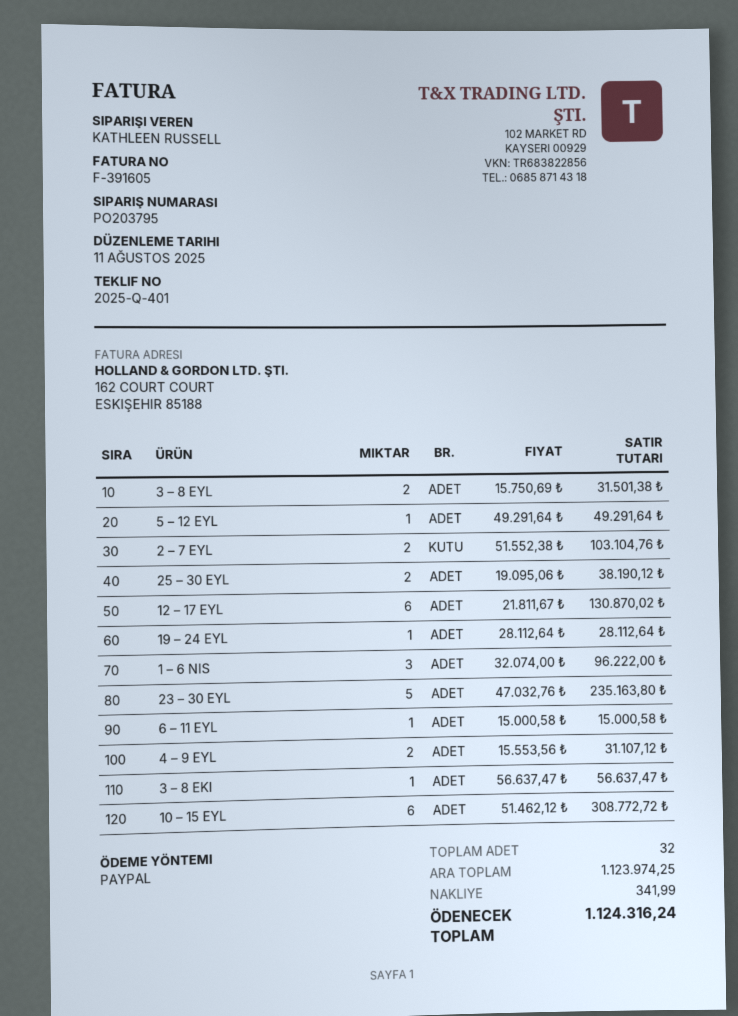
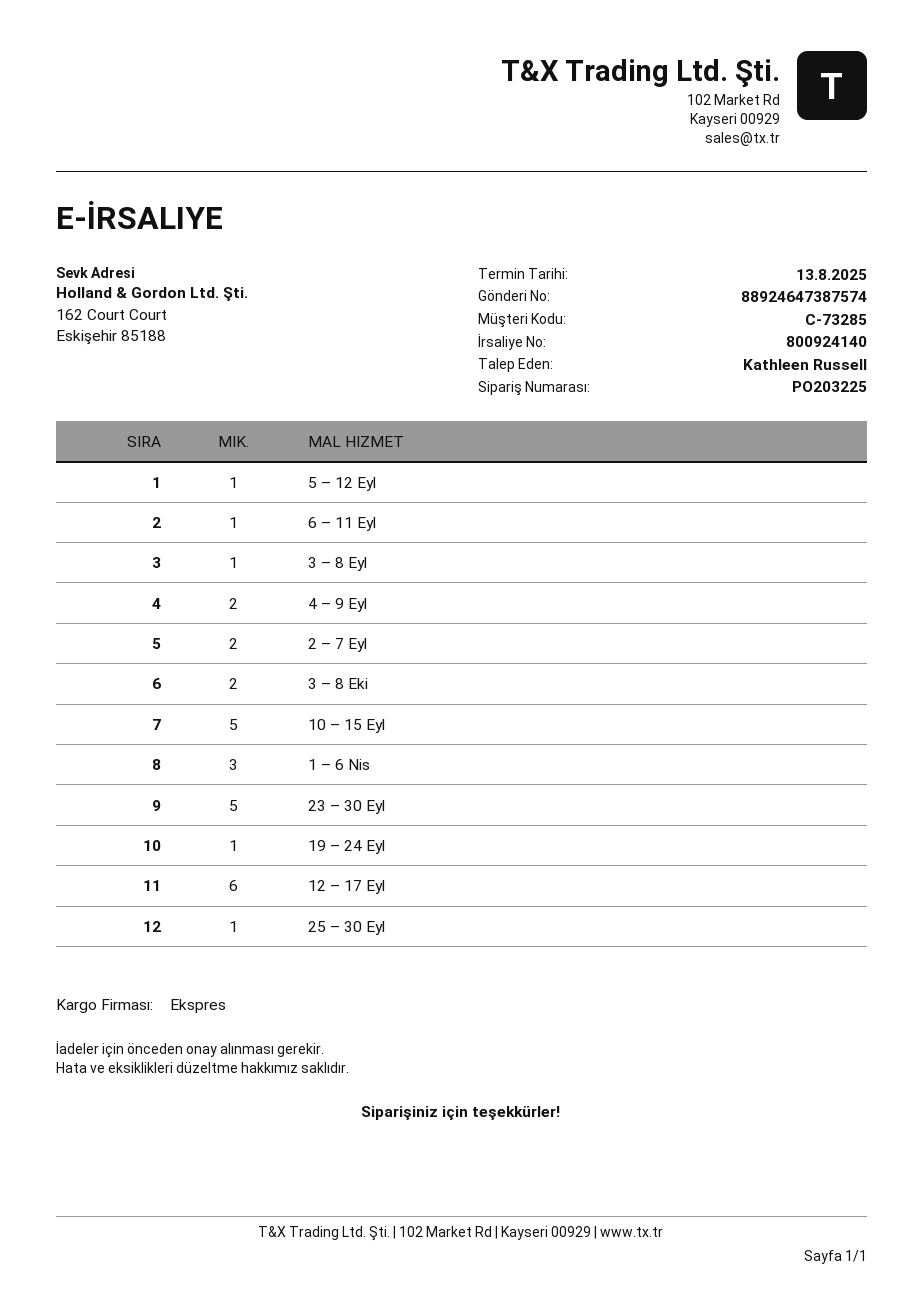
order number: PO203795 -> PO203225
3 – 8 EYL: 2 -> 1
25 – 30 EYL: 2 -> 1
3 – 8 EKI: 1 -> 2
10 – 15 EYL: 6 -> 5

